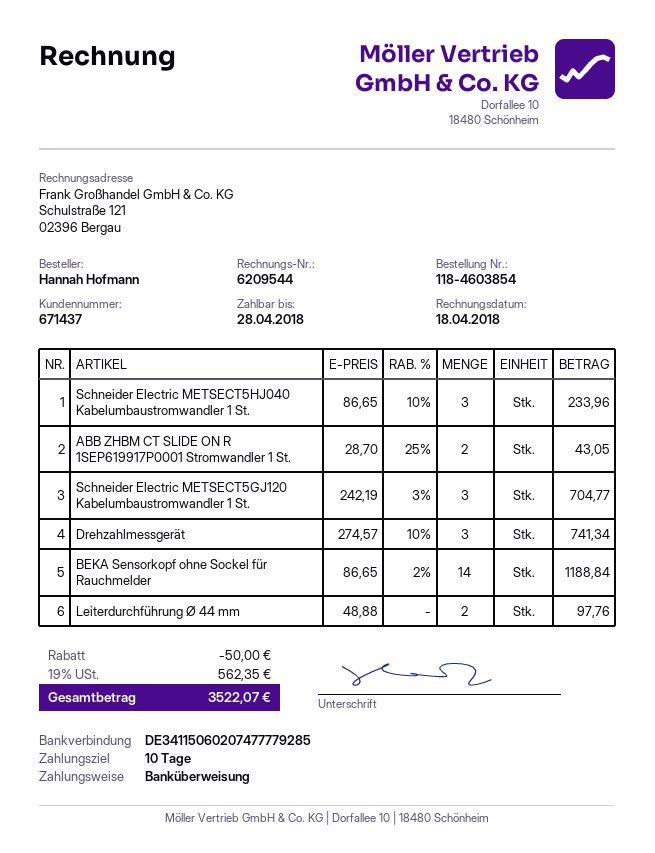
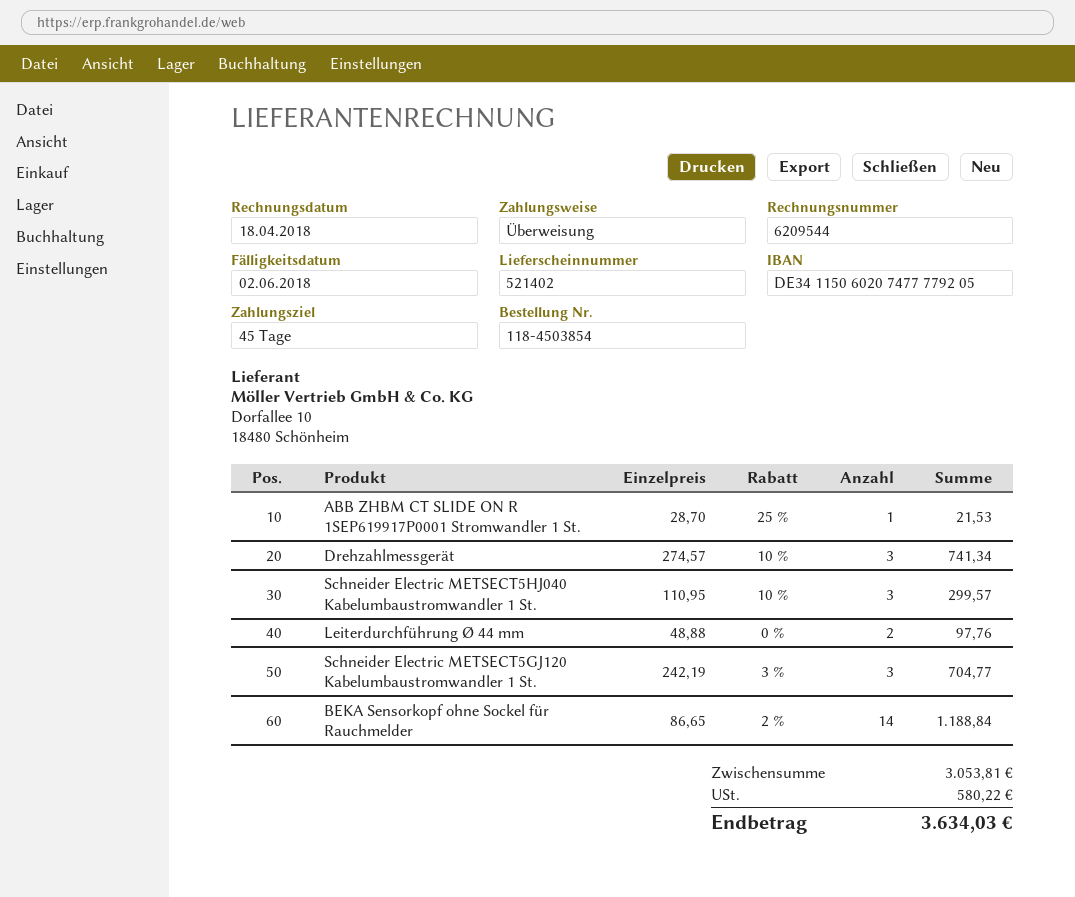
order number: 118-4603854 -> 118-4503854
payment terms: 10 days -> 45 days
due date: 2018-04-28 -> 2018-06-02
bank account: DE34115060207477779285 -> DE34115060207477779205
Schneider Electric METSECT5HJ040 Kabelumbaustromwandler 1 St.: 3 x 86.65 - 10% = 233.96 -> 3 x 110.95 - 10% = 299.57
ABB ZHBM CT SLIDE ON R 1SEP619917P0001 Stromwandler 1 St.: 2 x 28.70 - 25% = 43.05 -> 1 x 28.70 - 25% = 21.53
discount: 50.00 -> none
tax: 562.35 -> 580.22
total: 3522.07 -> 3634.03

